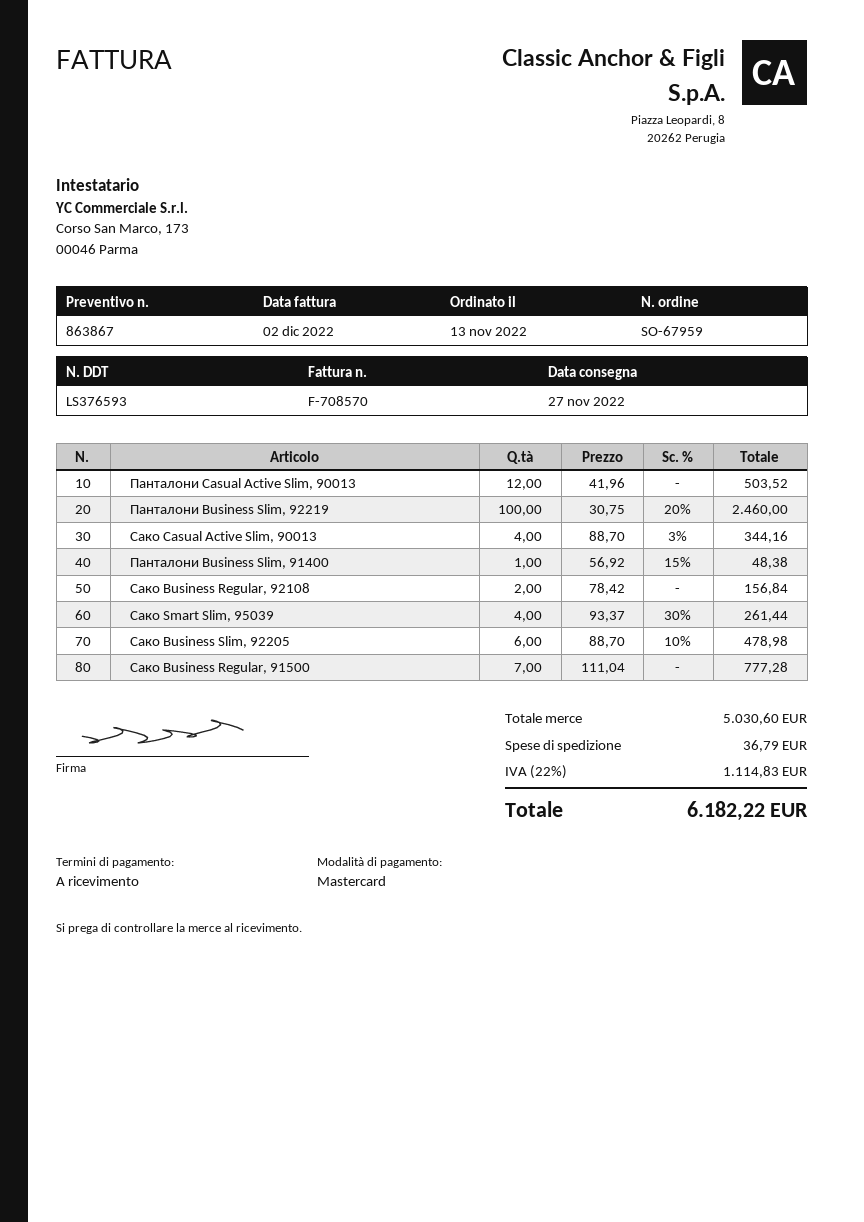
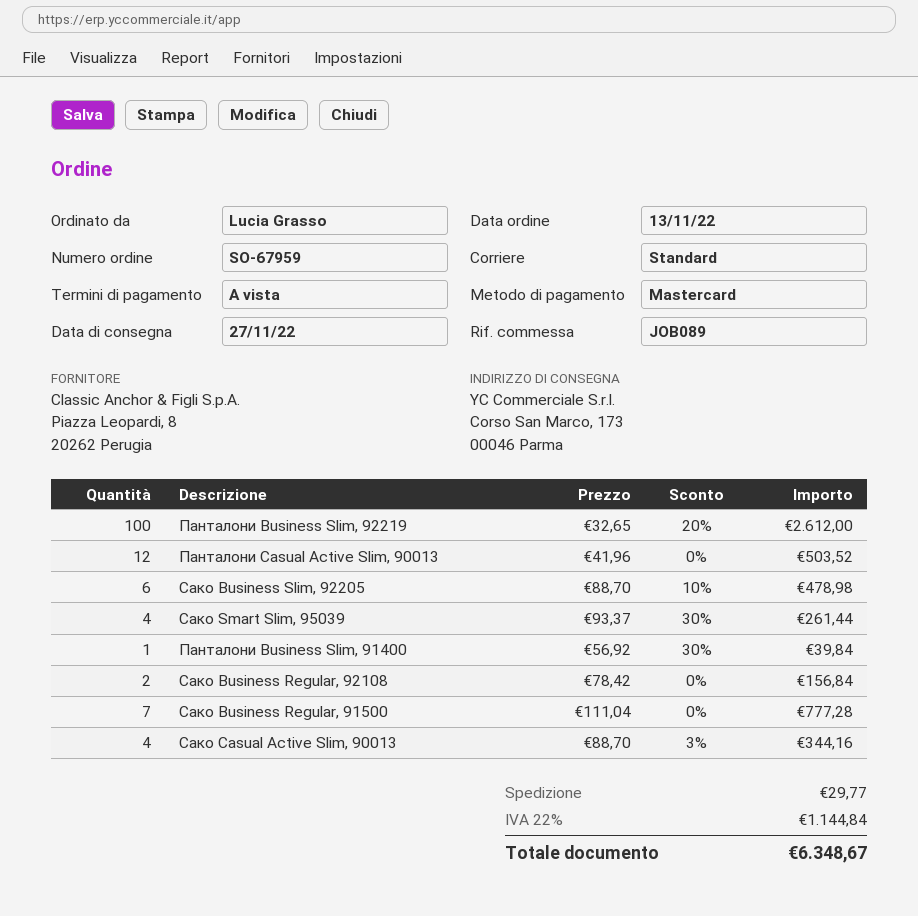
Панталони Business Slim, 92219: 100 x 30.75 - 20% = 2460.00 -> 100 x 32.65 - 20% = 2612.00
Панталони Business Slim, 91400: 1 x 56.92 - 15% = 48.38 -> 1 x 56.92 - 30% = 39.84
shipping: 36.79 -> 29.77
tax: 22% = 1114.83 -> 22% = 1144.84
total: 6182.22 -> 6348.67

